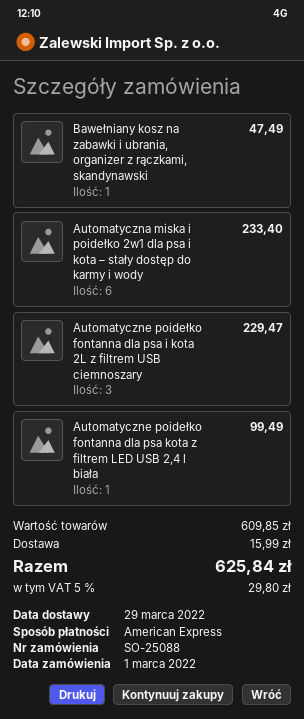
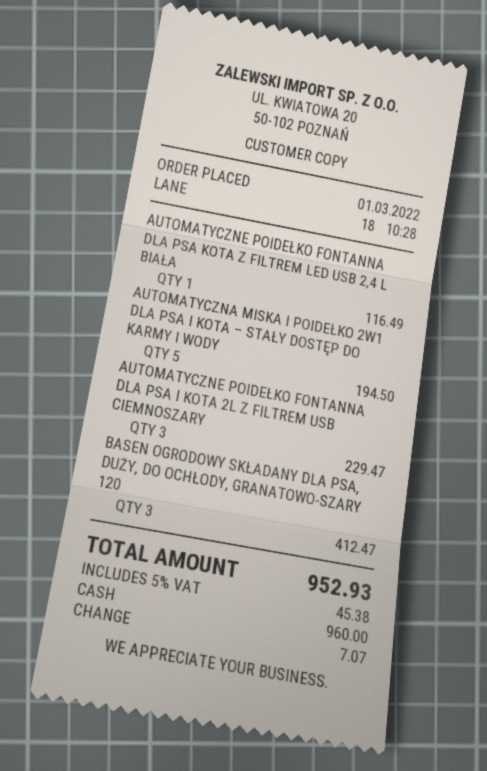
payment method: American Express -> cash
Bawełniany kosz na zabawki i ubrania, organizer z rączkami, skandynawski: 1 for 47.49 -> none
Automatyczna miska i poidełko 2w1 dla psa i kota – stały dostęp do karmy i wody: 6 for 233.40 -> 5 for 194.50
Automatyczne poidełko fontanna dla psa kota z filtrem LED USB 2,4 l biała: 1 for 99.49 -> 1 for 116.49
BASEN OGRODOWY SKŁADANY DLA PSA, DUŻY, DO OCHŁODY, GRANATOWO-SZARY 120: none -> 3 for 412.47
shipping: 15.99 -> none
tax: 5% = 29.80 -> 5% = 45.38
total: 625.84 -> 952.93

